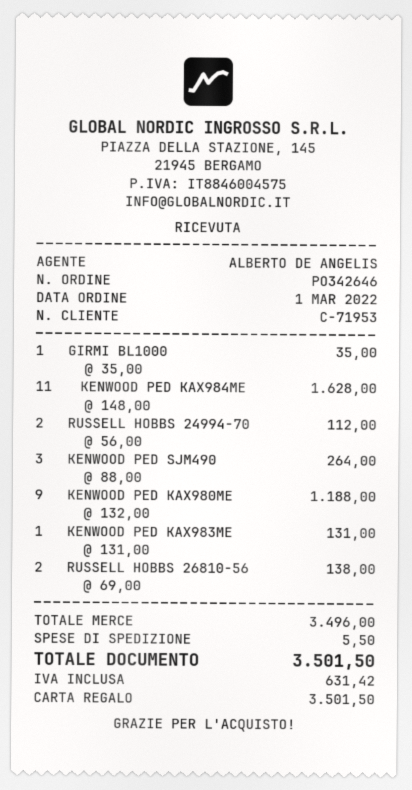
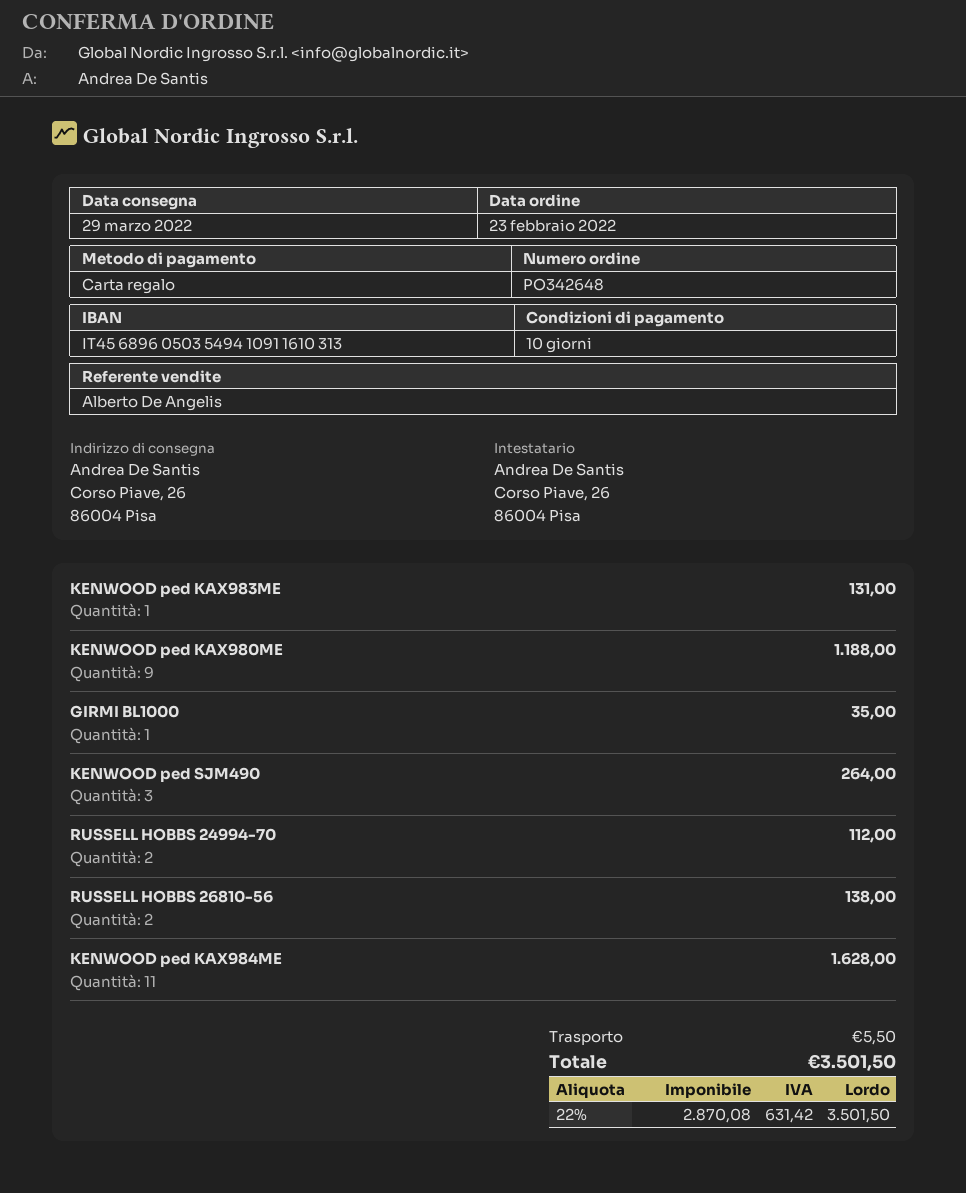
order number: PO342646 -> PO342648
order date: 2022-03-01 -> 2022-02-23

